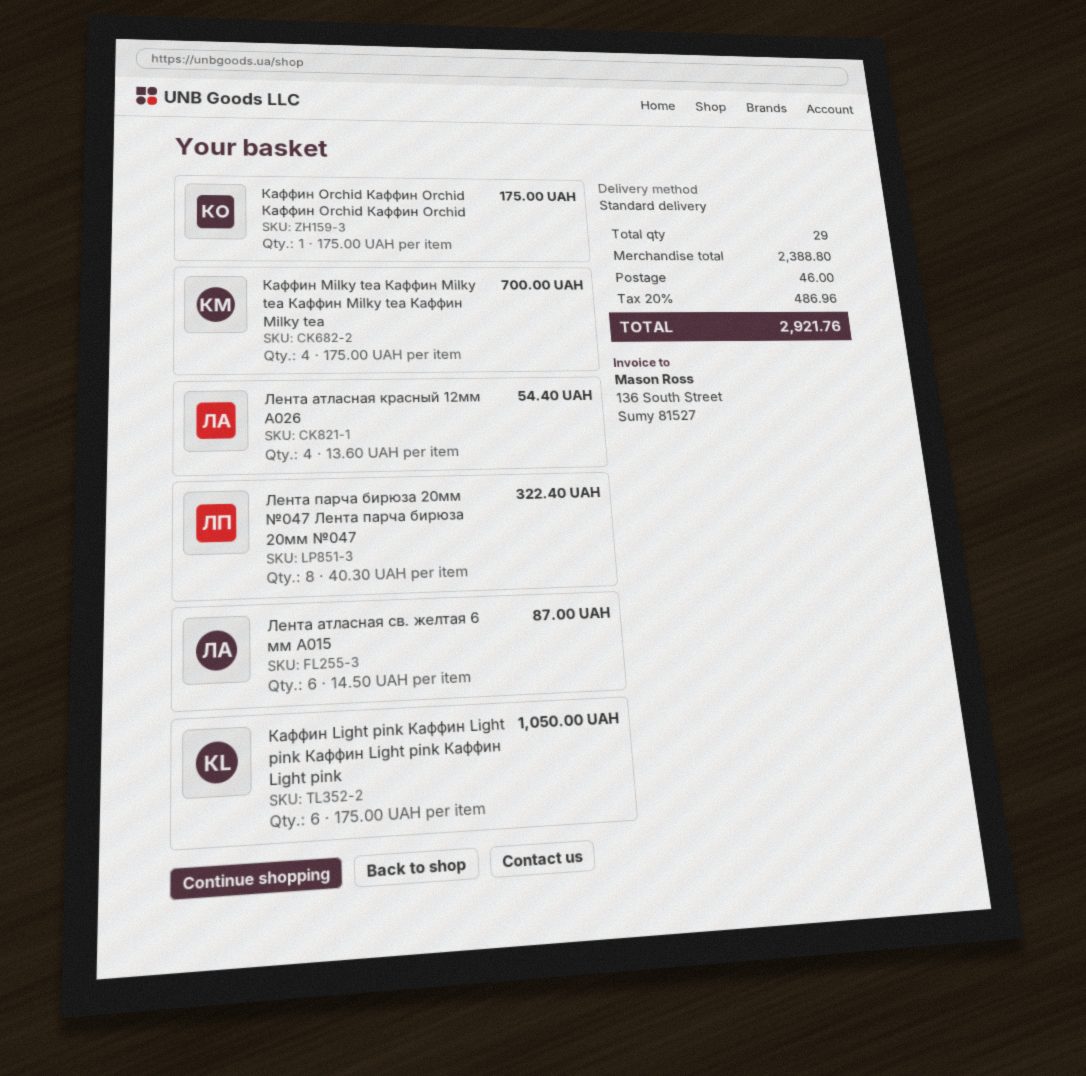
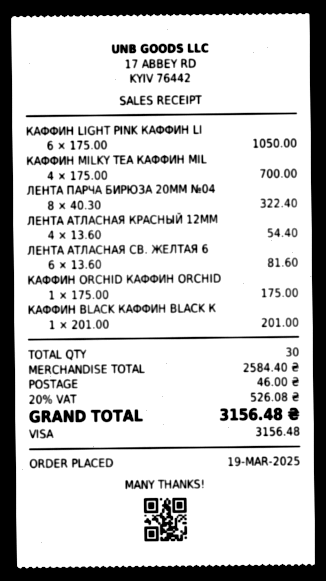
Лента атласная св. желтая 6 мм А015: 6 x 14.50 = 87.00 -> 6 x 13.60 = 81.60
КАФФИН BLACK КАФФИН BLACK К: none -> 1 x 201.00 = 201.00
total quantity: 29 -> 30
subtotal: 2388.80 -> 2584.40
tax: 20% = 486.96 -> 20% = 526.08
total: 2921.76 -> 3156.48

